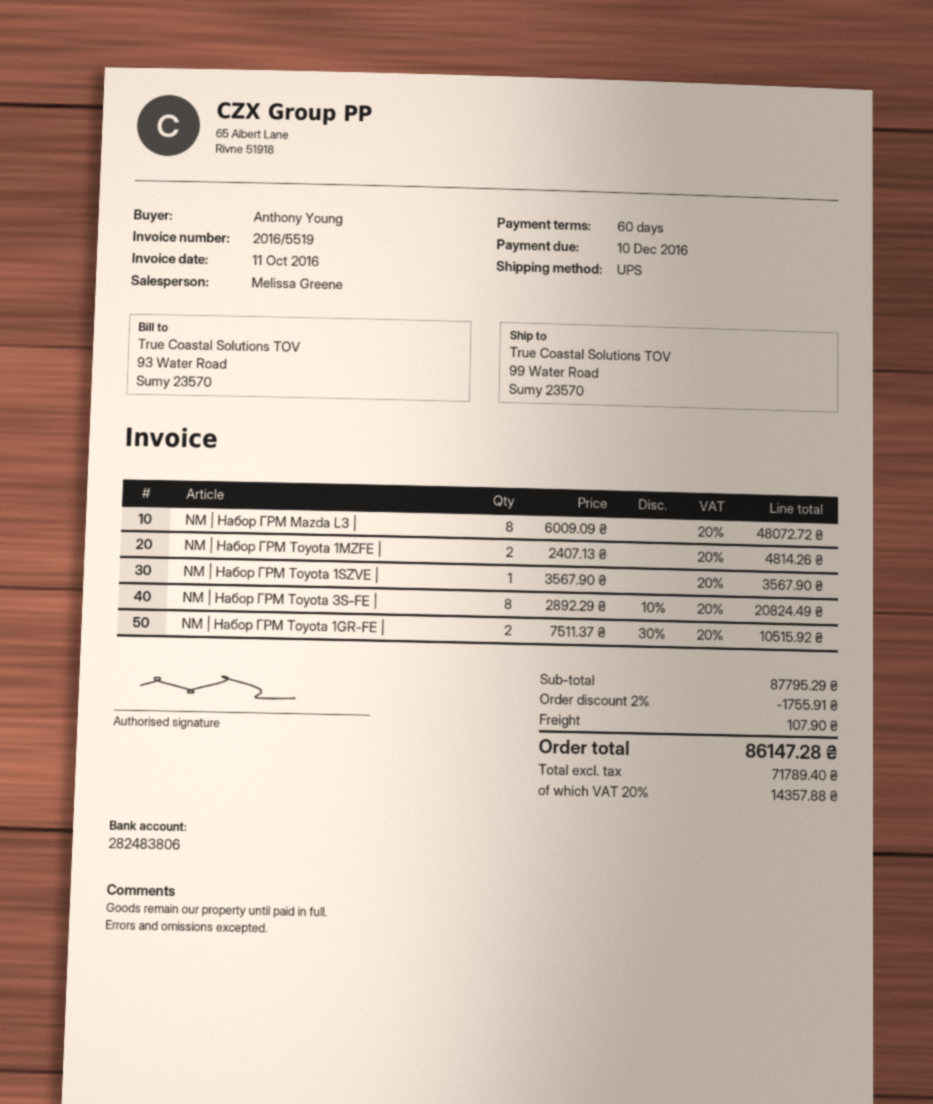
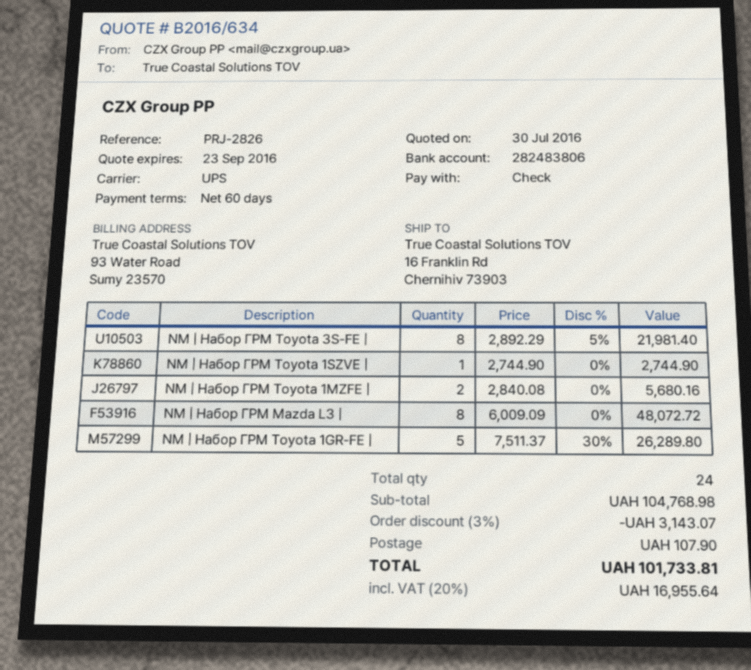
ship to: 99 Water Road, Sumy 23570 -> 16 Franklin Rd, Chernihiv 73903
NM | Набор ГРМ Toyota 1MZFE |: 2 x 2407.13 = 4814.26 -> 2 x 2840.08 = 5680.16
NM | Набор ГРМ Toyota 1SZVE |: 1 x 3567.90 = 3567.90 -> 1 x 2744.90 = 2744.90
NM | Набор ГРМ Toyota 3S-FE |: 8 x 2892.29 - 10% = 20824.49 -> 8 x 2892.29 - 5% = 21981.40
NM | Набор ГРМ Toyota 1GR-FE |: 2 x 7511.37 - 30% = 10515.92 -> 5 x 7511.37 - 30% = 26289.80
subtotal: 87795.29 -> 104768.98
discount: 2% = 1755.91 -> 3% = 3143.07
tax: 20% = 14357.88 -> 20% = 16955.64
total: 86147.28 -> 101733.81

